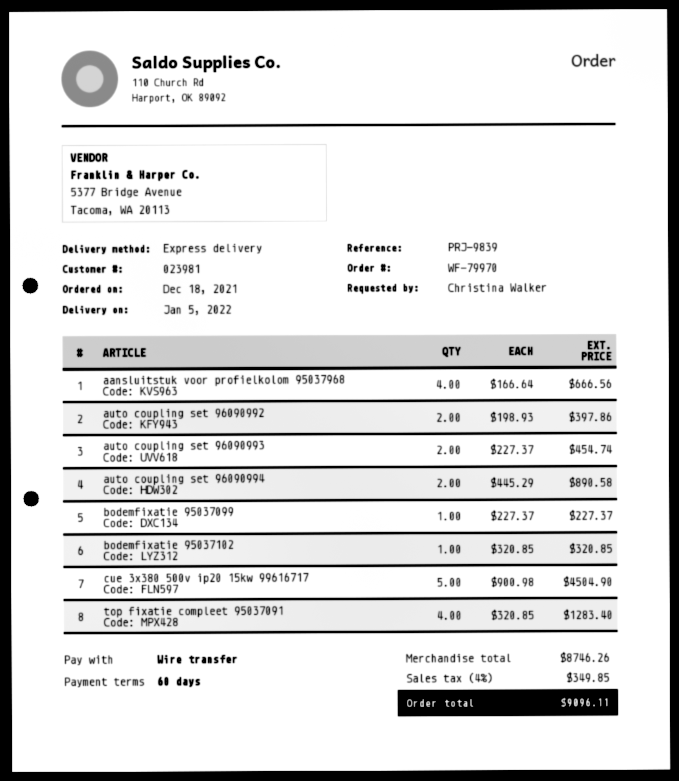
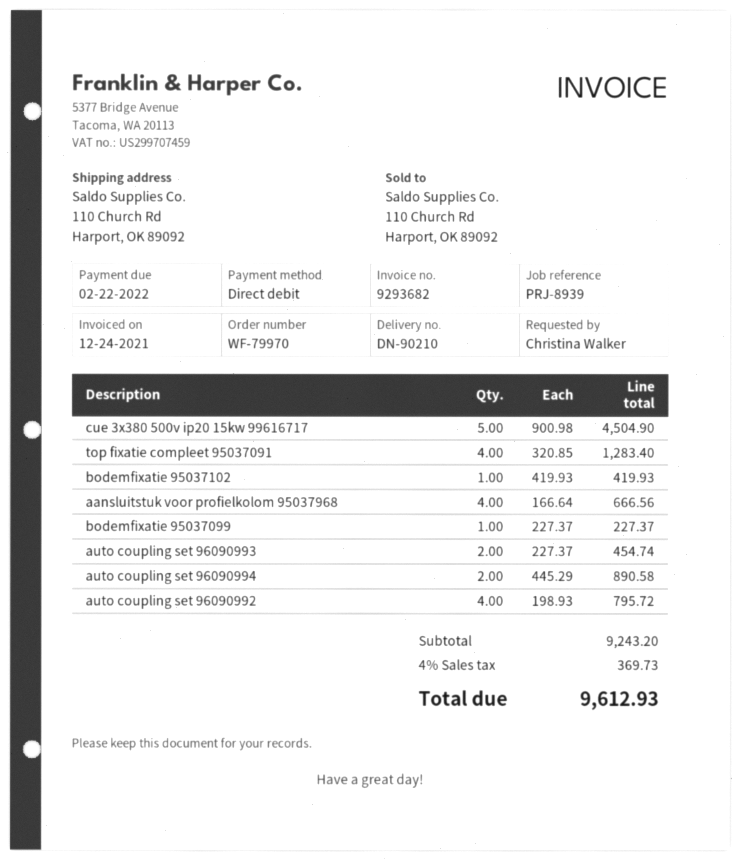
reference: PRJ-9839 -> PRJ-8939
payment method: bank transfer -> direct debit
auto coupling set 96090992: 2 x 198.93 = 397.86 -> 4 x 198.93 = 795.72
bodemfixatie 95037102: 1 x 320.85 = 320.85 -> 1 x 419.93 = 419.93
subtotal: 8746.26 -> 9243.20
tax: 4% = 349.85 -> 4% = 369.73
total: 9096.11 -> 9612.93

